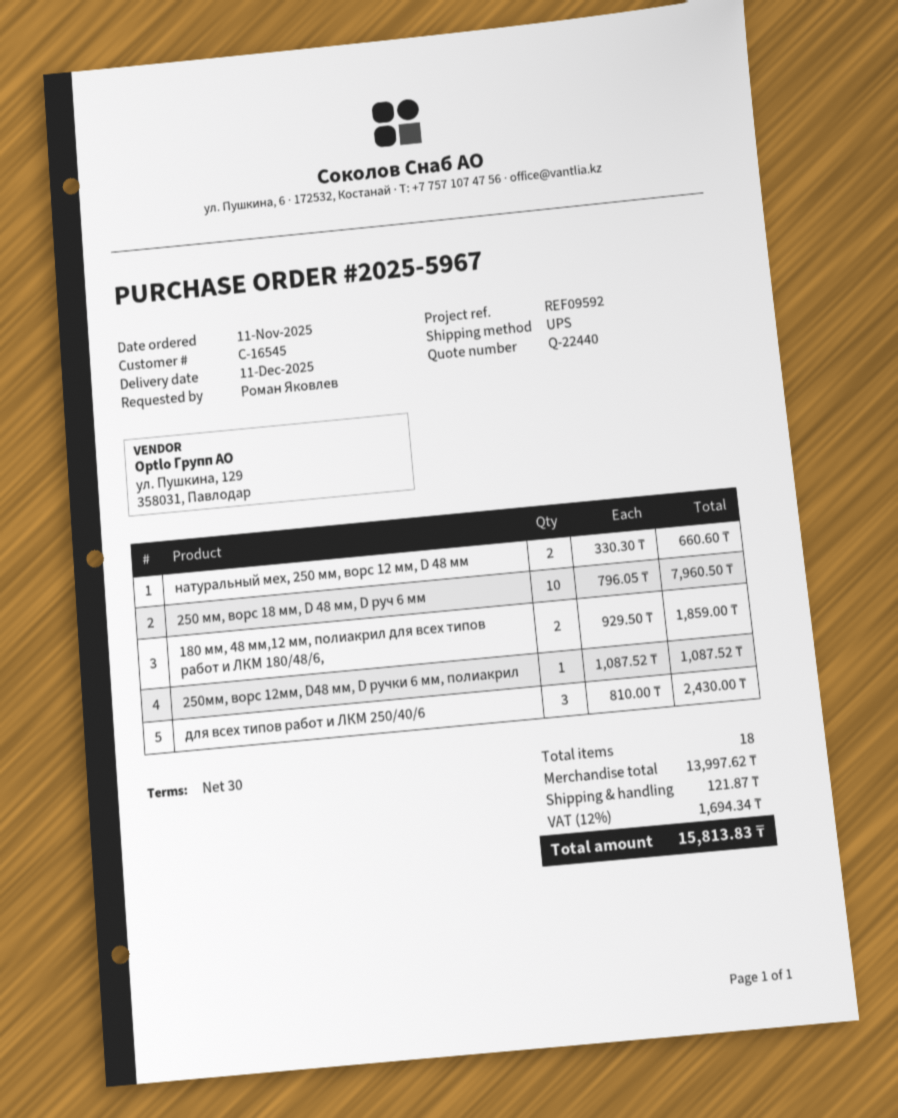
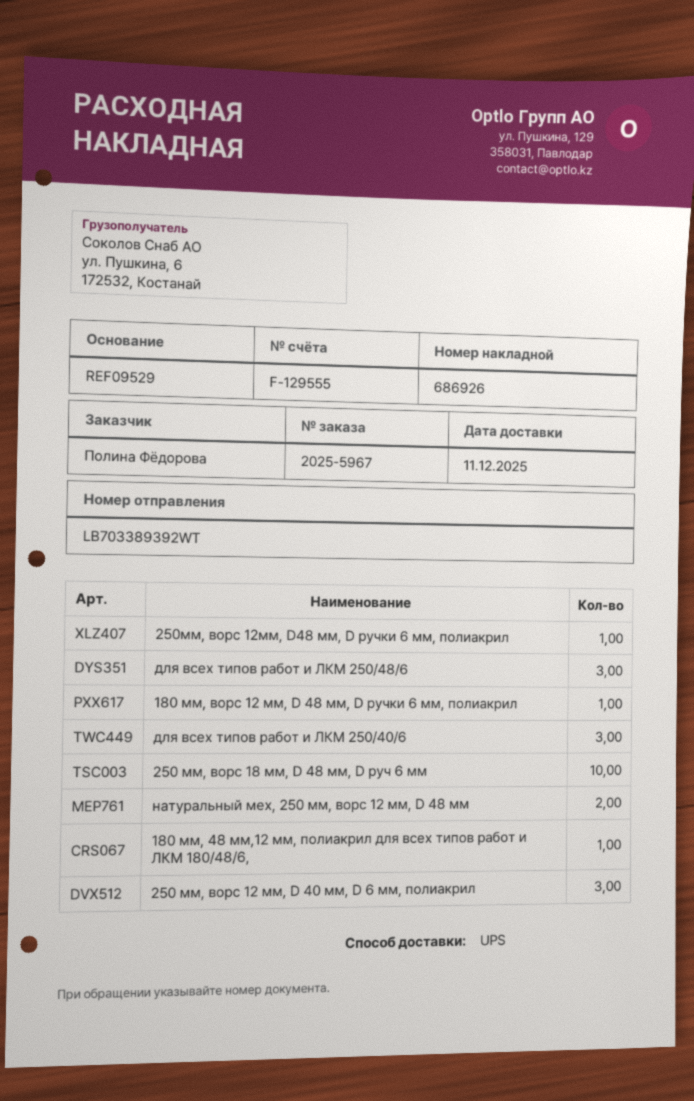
reference: REF09592 -> REF09529
ordered by: Роман Яковлев -> Полина Фёдорова
180 мм, 48 мм,12 мм, полиакрил для всех типов работ и ЛКМ 180/48/6,: 2 -> 1
для всех типов работ и ЛКМ 250/48/6: none -> 3
180 мм, ворс 12 мм, D 48 мм, D ручки 6 мм, полиакрил: none -> 1
250 мм, ворс 12 мм, D 40 мм, D 6 мм, полиакрил: none -> 3

